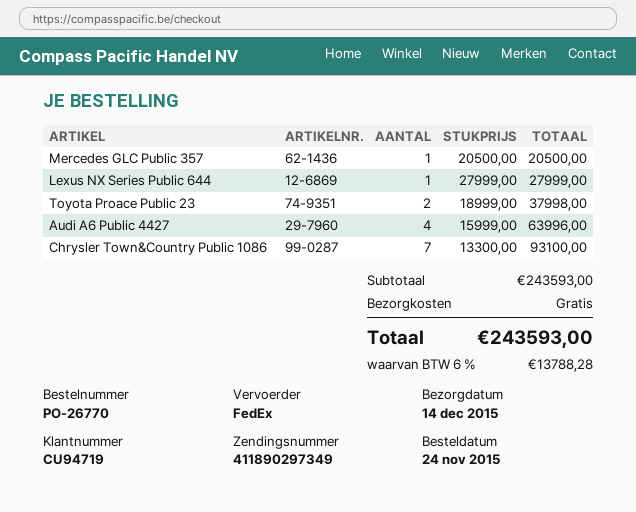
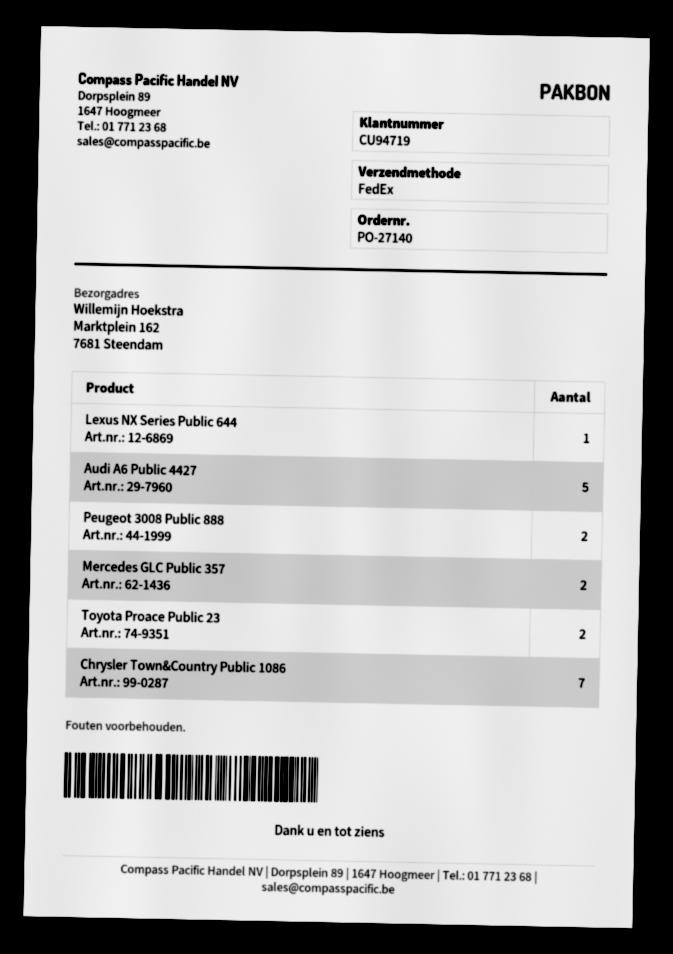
order number: PO-26770 -> PO-27140
Mercedes GLC Public 357: 1 -> 2
Audi A6 Public 4427: 4 -> 5
Peugeot 3008 Public 888: none -> 2

